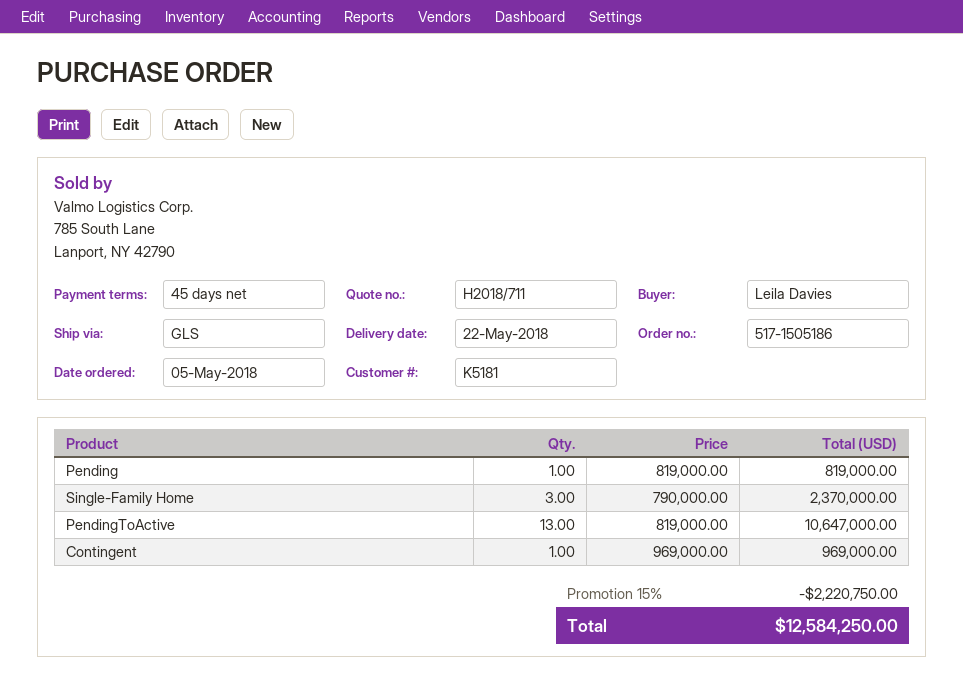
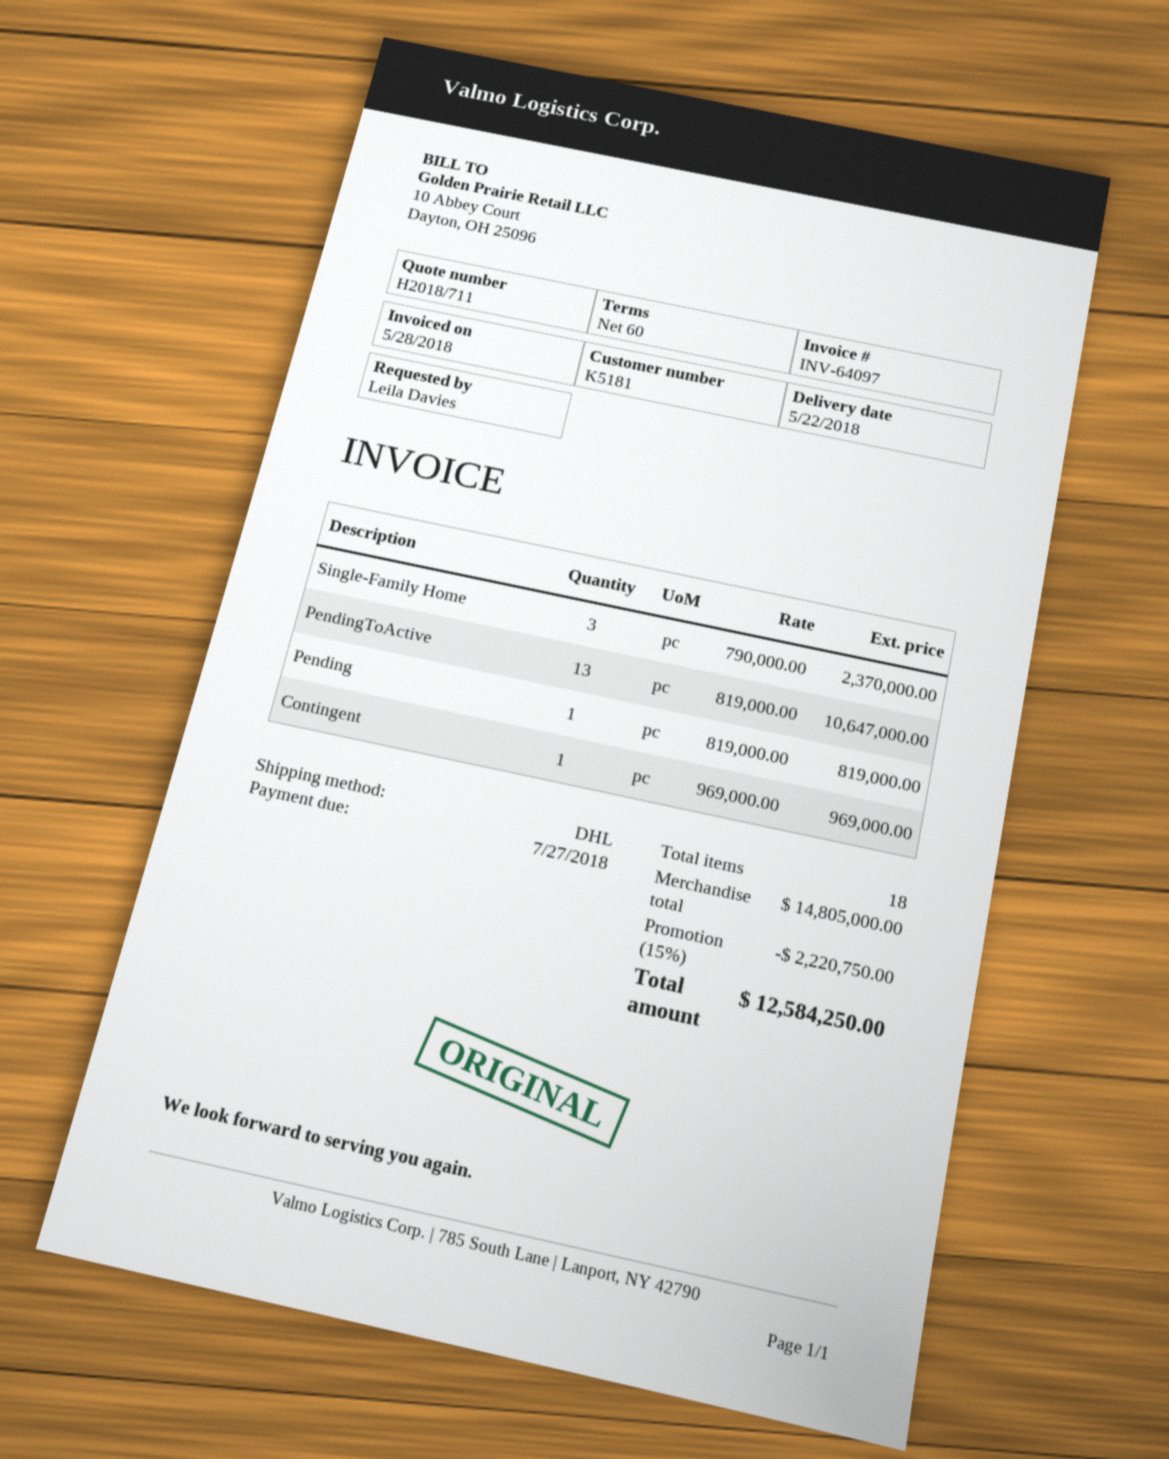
payment terms: 45 days -> 60 days
shipping method: GLS -> DHL

